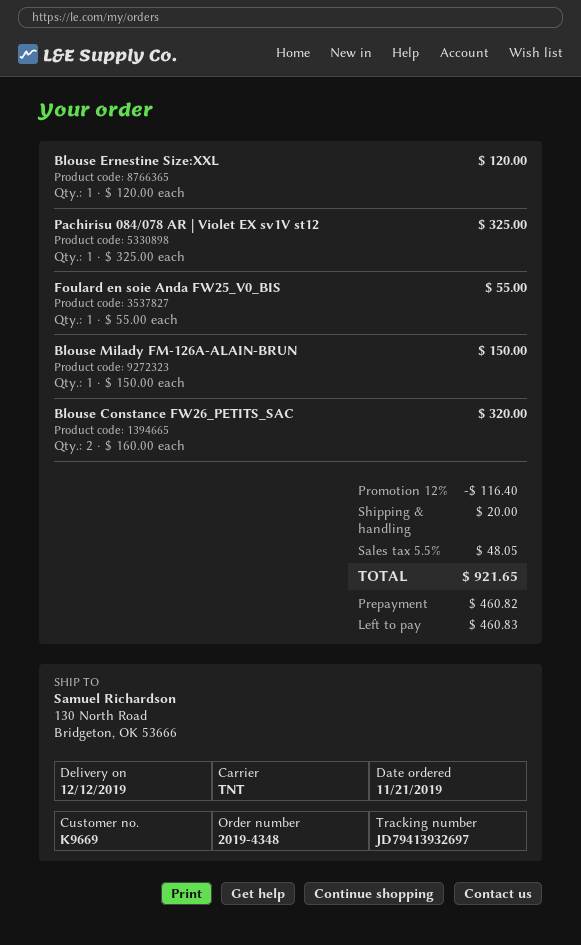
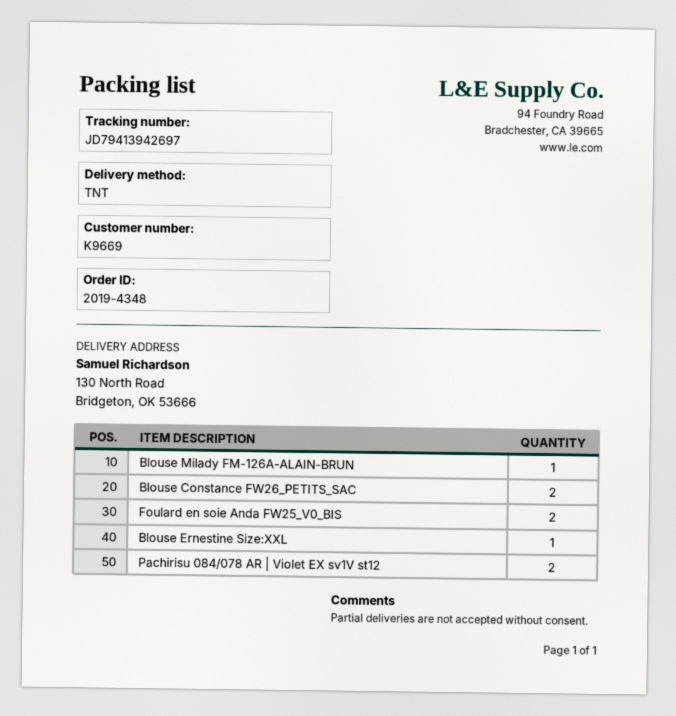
tracking number: JD79413932697 -> JD79413942697
Pachirisu 084/078 AR | Violet EX sv1V st12: 1 -> 2
Foulard en soie Anda FW25_V0_BIS: 1 -> 2

